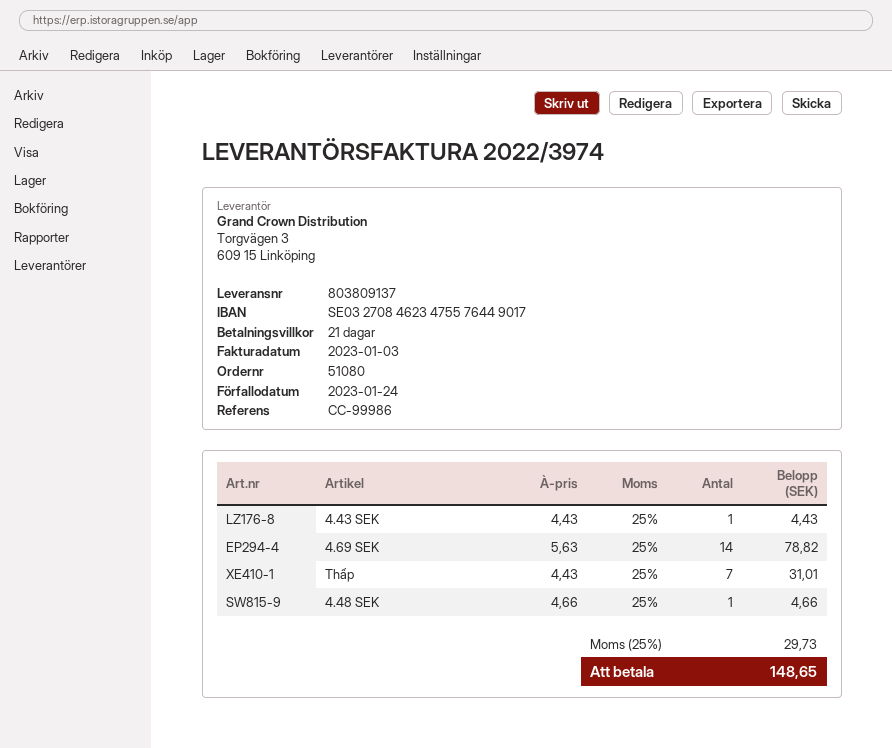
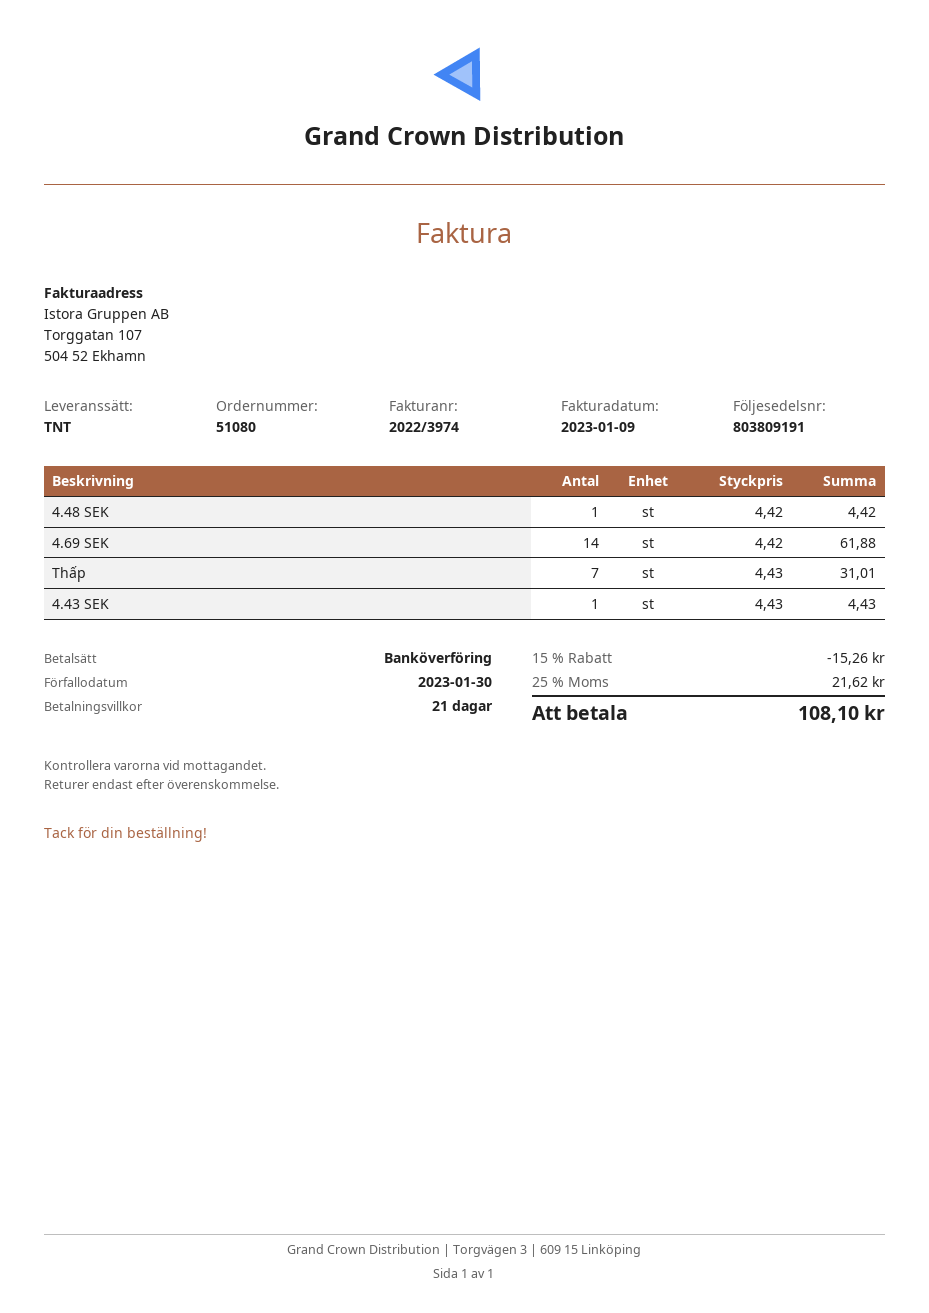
delivery note number: 803809137 -> 803809191
invoice date: 2023-01-03 -> 2023-01-09
due date: 2023-01-24 -> 2023-01-30
4.69 SEK: 14 x 5.63 = 78.82 -> 14 x 4.42 = 61.88
4.48 SEK: 1 x 4.66 = 4.66 -> 1 x 4.42 = 4.42
discount: none -> 15% = 15.26
tax: 25% = 29.73 -> 25% = 21.62
total: 148.65 -> 108.10

